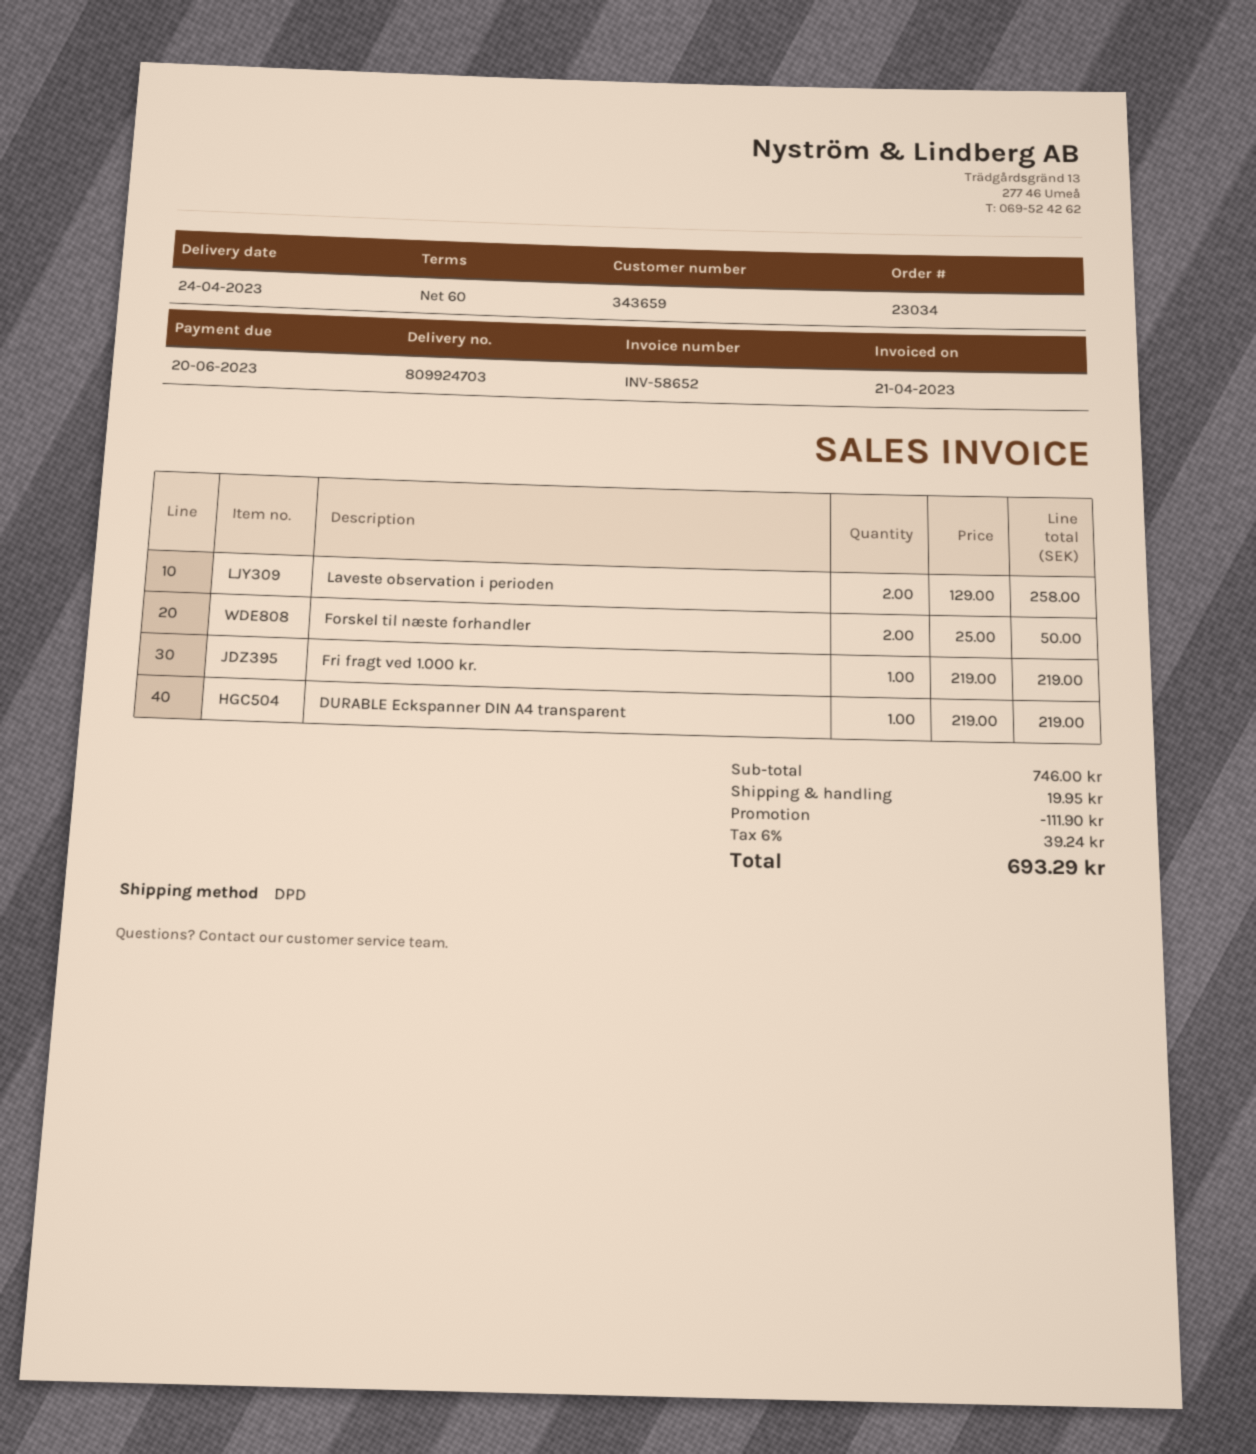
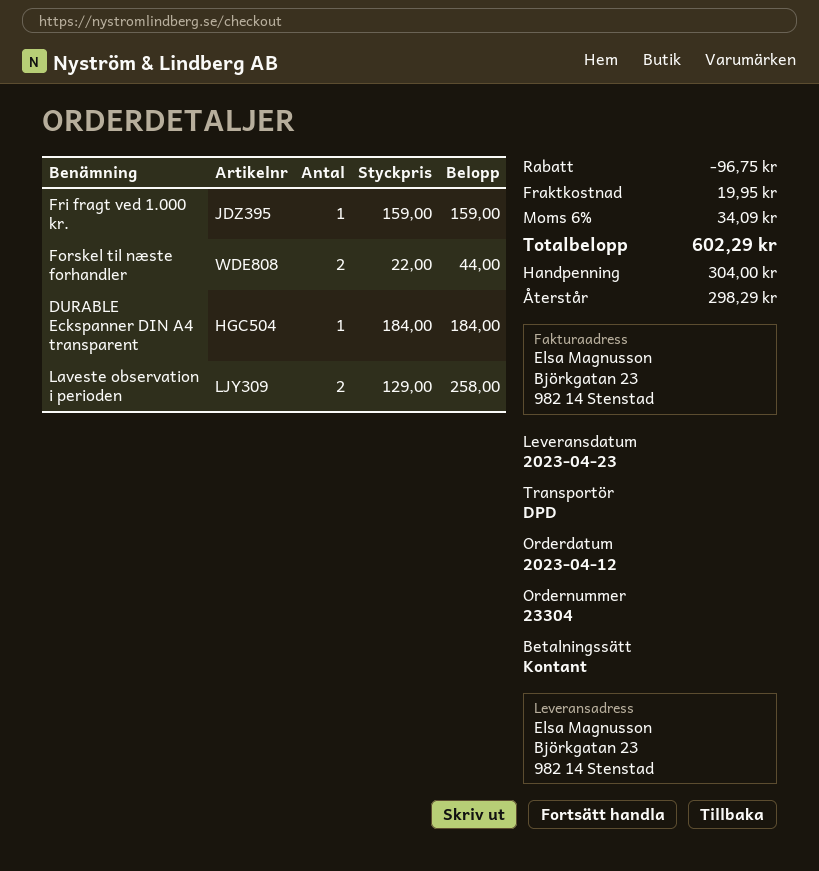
order number: 23034 -> 23304
delivery date: 2023-04-24 -> 2023-04-23
Forskel til næste forhandler: 2 x 25.00 = 50.00 -> 2 x 22.00 = 44.00
Fri fragt ved 1.000 kr.: 1 x 219.00 = 219.00 -> 1 x 159.00 = 159.00
DURABLE Eckspanner DIN A4 transparent: 1 x 219.00 = 219.00 -> 1 x 184.00 = 184.00
discount: 111.90 -> 96.75
tax: 6% = 39.24 -> 6% = 34.09
total: 693.29 -> 602.29

